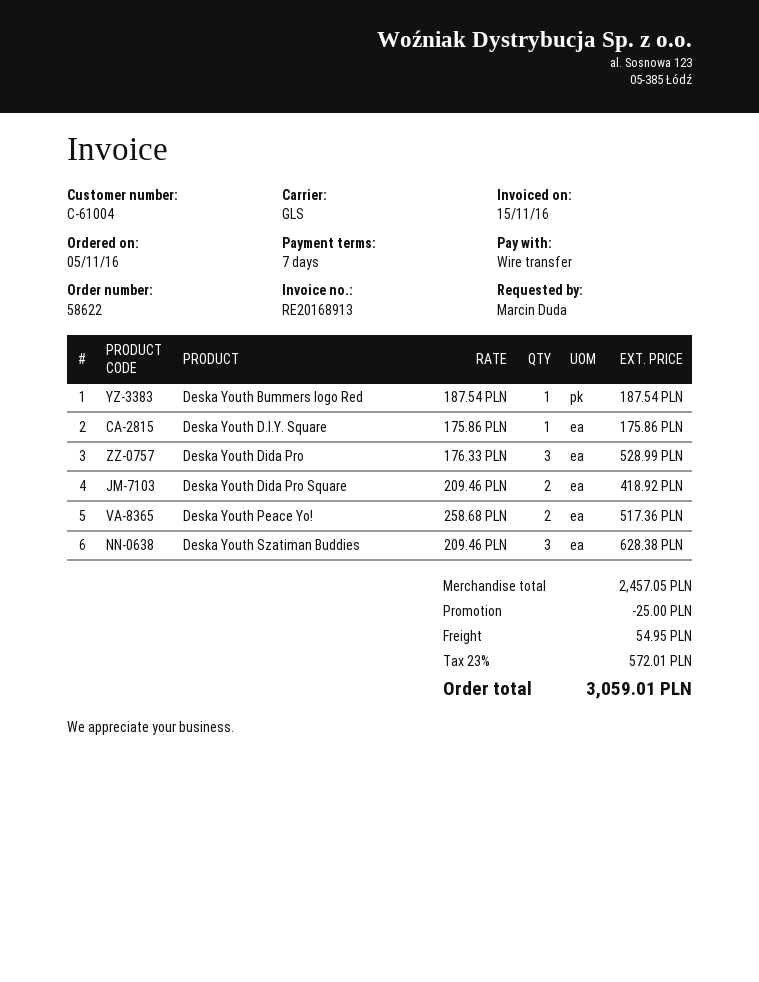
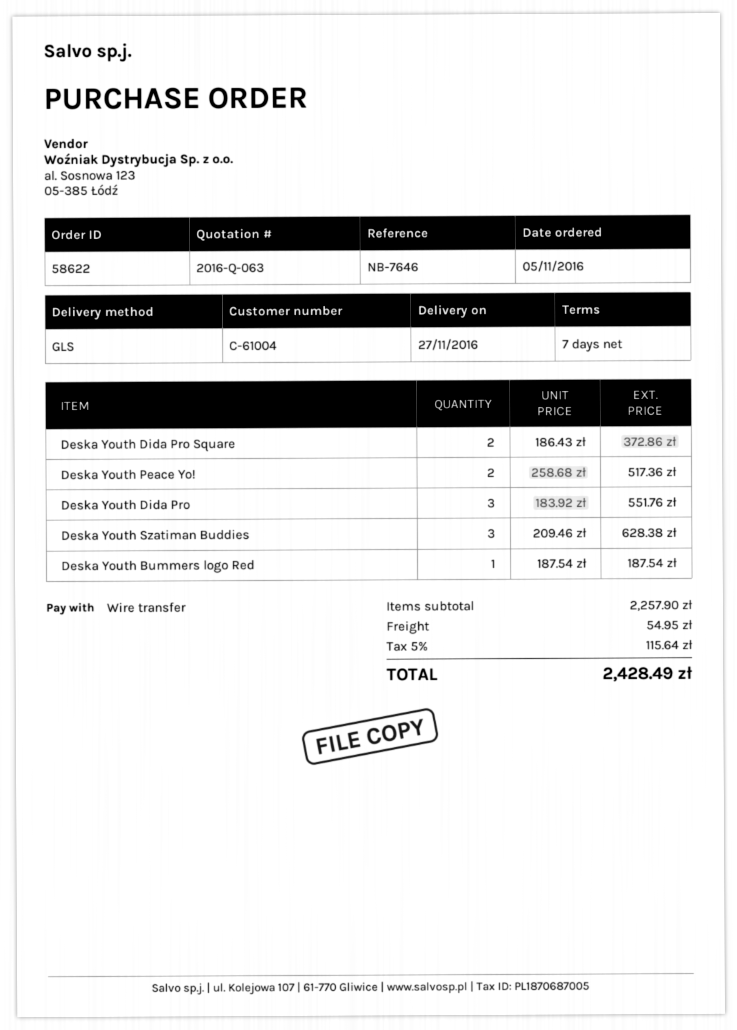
Deska Youth D.I.Y. Square: 1 x 175.86 = 175.86 -> none
Deska Youth Dida Pro: 3 x 176.33 = 528.99 -> 3 x 183.92 = 551.76
Deska Youth Dida Pro Square: 2 x 209.46 = 418.92 -> 2 x 186.43 = 372.86
subtotal: 2457.05 -> 2257.90
discount: 25.00 -> none
tax: 23% = 572.01 -> 5% = 115.64
total: 3059.01 -> 2428.49

